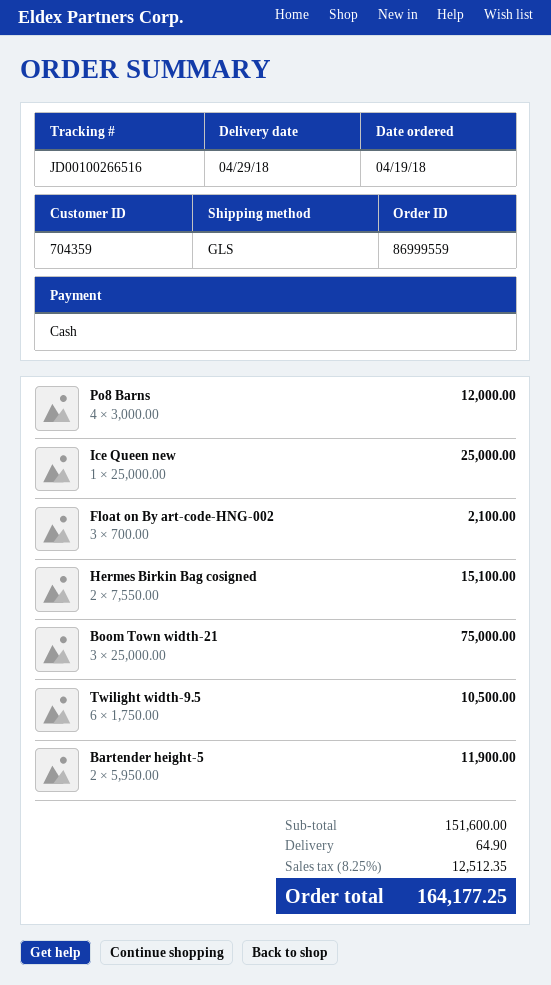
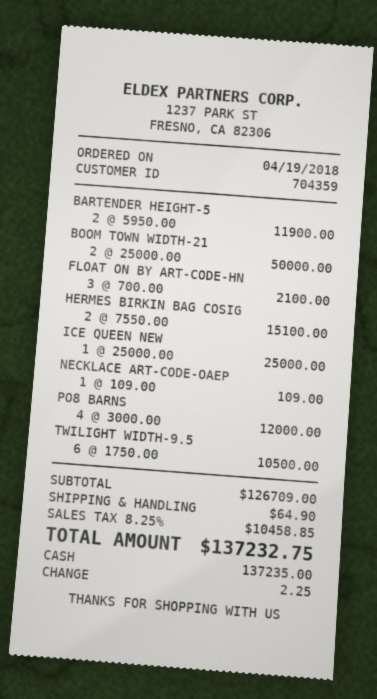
Boom Town width-21: 3 x 25000.00 = 75000.00 -> 2 x 25000.00 = 50000.00
NECKLACE ART-CODE-OAEP: none -> 1 x 109.00 = 109.00
subtotal: 151600.00 -> 126709.00
tax: 8.25% = 12512.35 -> 8.25% = 10458.85
total: 164177.25 -> 137232.75

